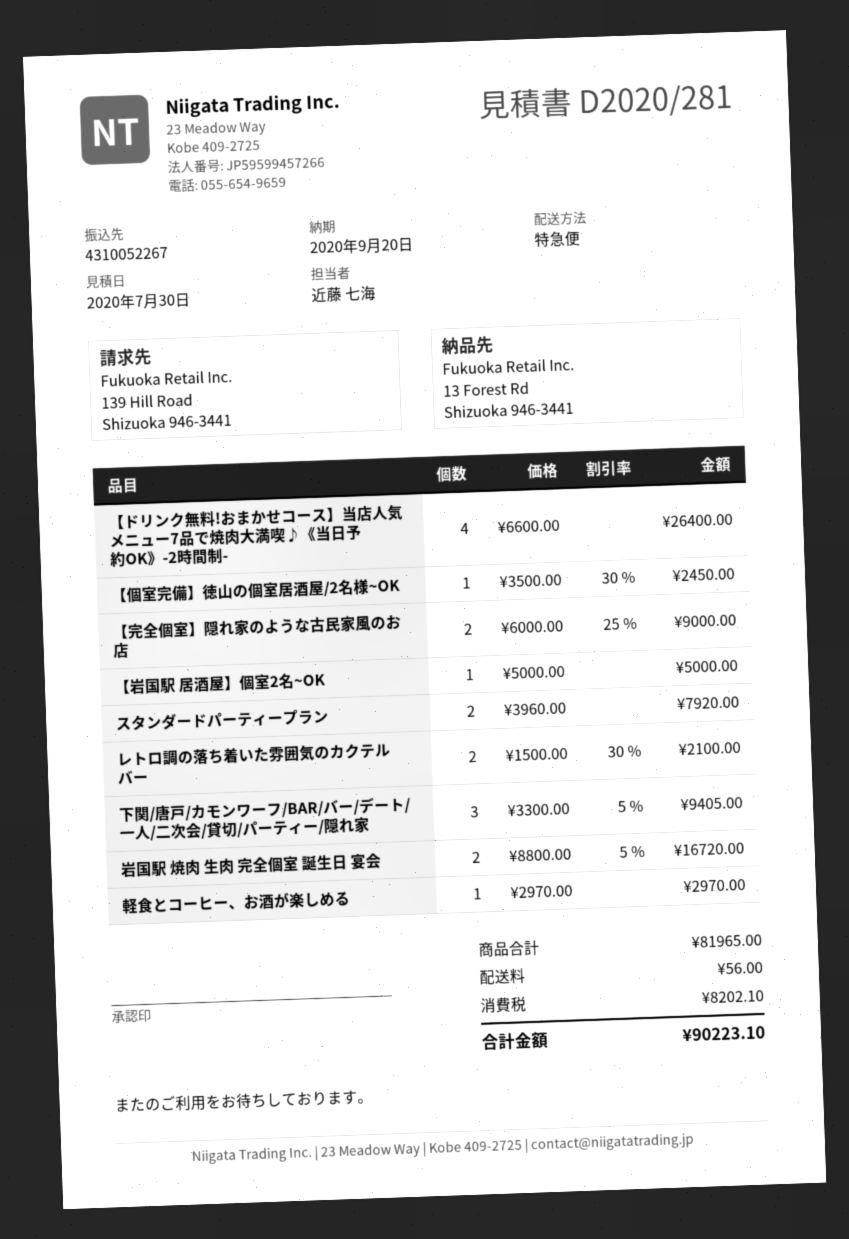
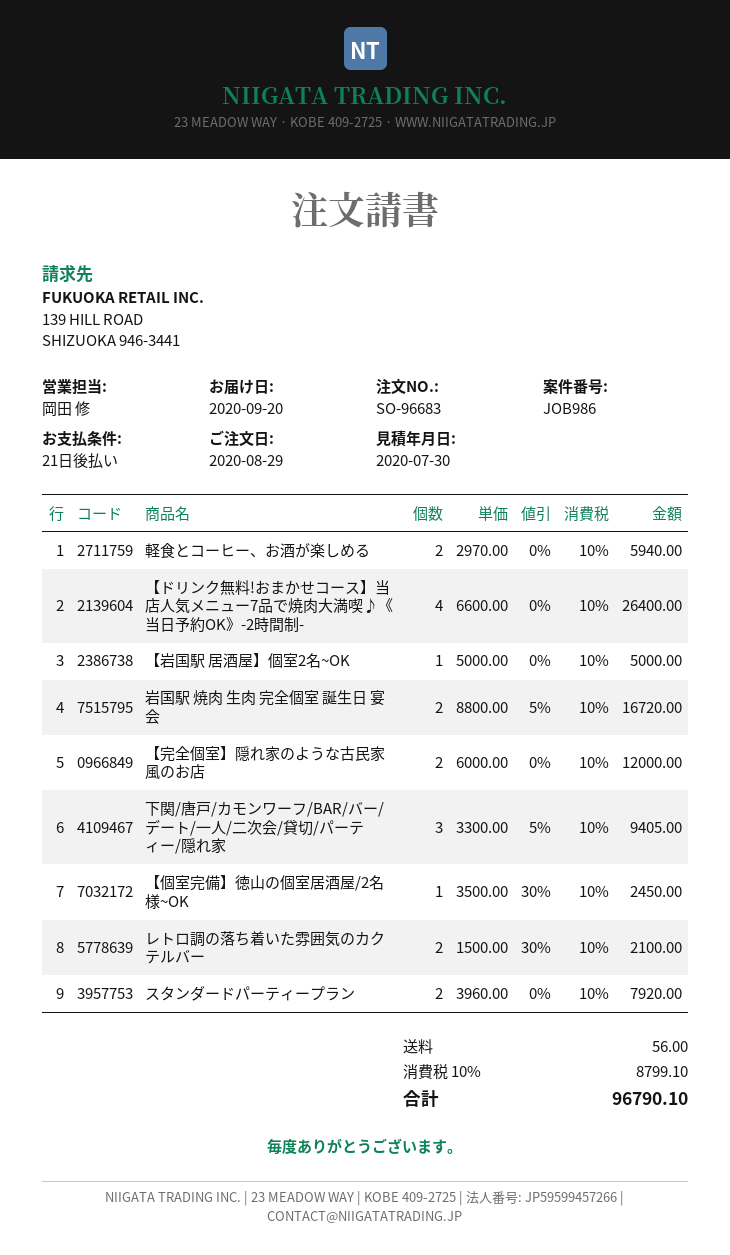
sales rep: 近藤 七海 -> 岡田 修
【完全個室】隠れ家のような古民家風のお店: 2 x 6000.00 - 25% = 9000.00 -> 2 x 6000.00 = 12000.00
軽食とコーヒー、お酒が楽しめる: 1 x 2970.00 = 2970.00 -> 2 x 2970.00 = 5940.00
tax: 8202.10 -> 8799.10
total: 90223.10 -> 96790.10

